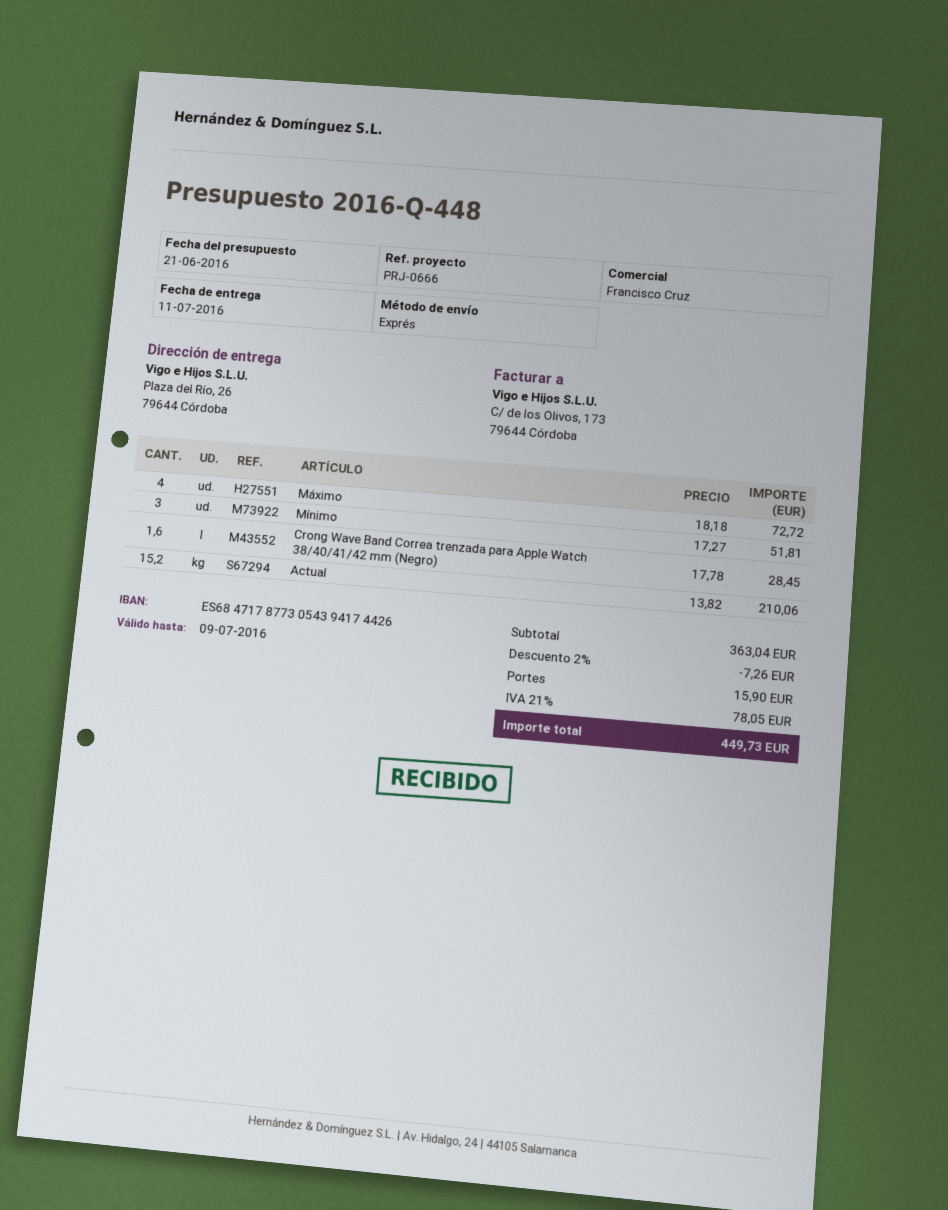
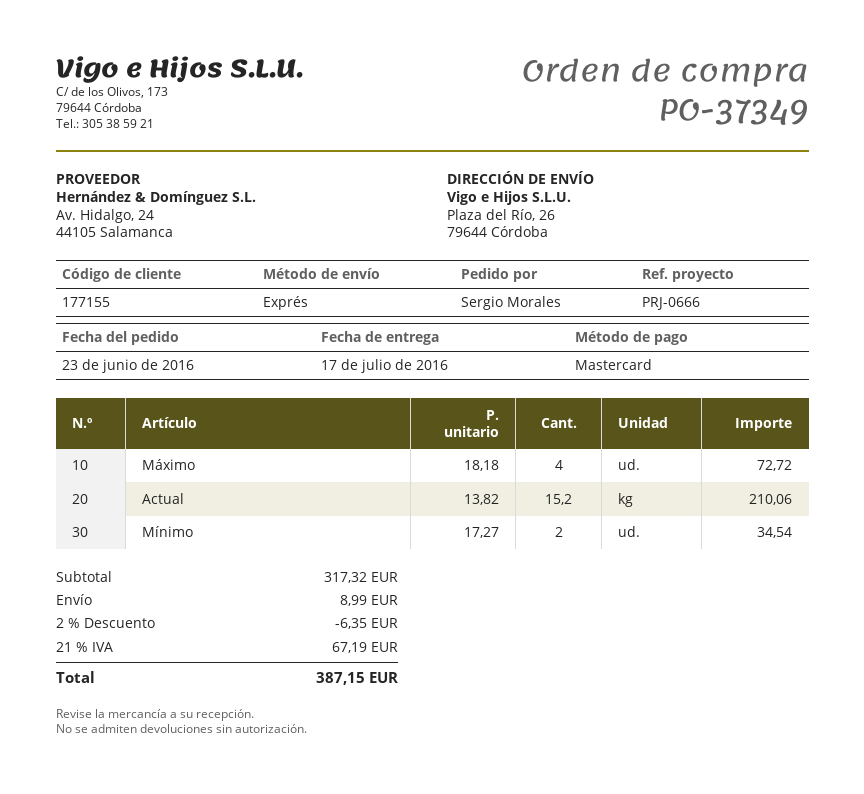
delivery date: 2016-07-11 -> 2016-07-17
Mínimo: 3 x 17.27 = 51.81 -> 2 x 17.27 = 34.54
Crong Wave Band Correa trenzada para Apple Watch 38/40/41/42 mm (Negro): 1.6 x 17.78 = 28.45 -> none
subtotal: 363.04 -> 317.32
discount: 2% = 7.26 -> 2% = 6.35
shipping: 15.90 -> 8.99
tax: 21% = 78.05 -> 21% = 67.19
total: 449.73 -> 387.15

